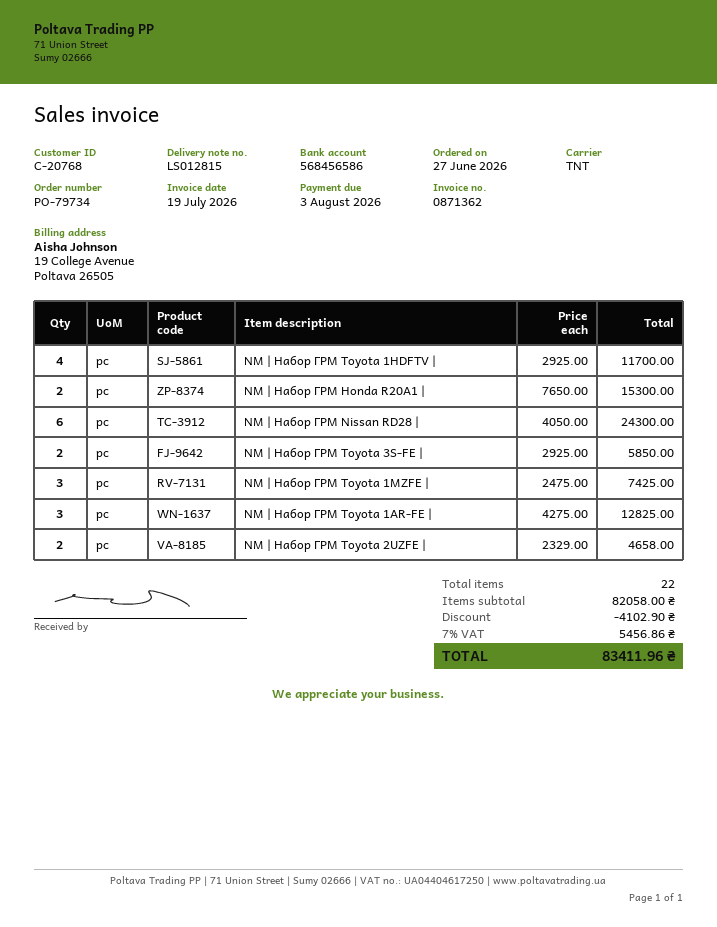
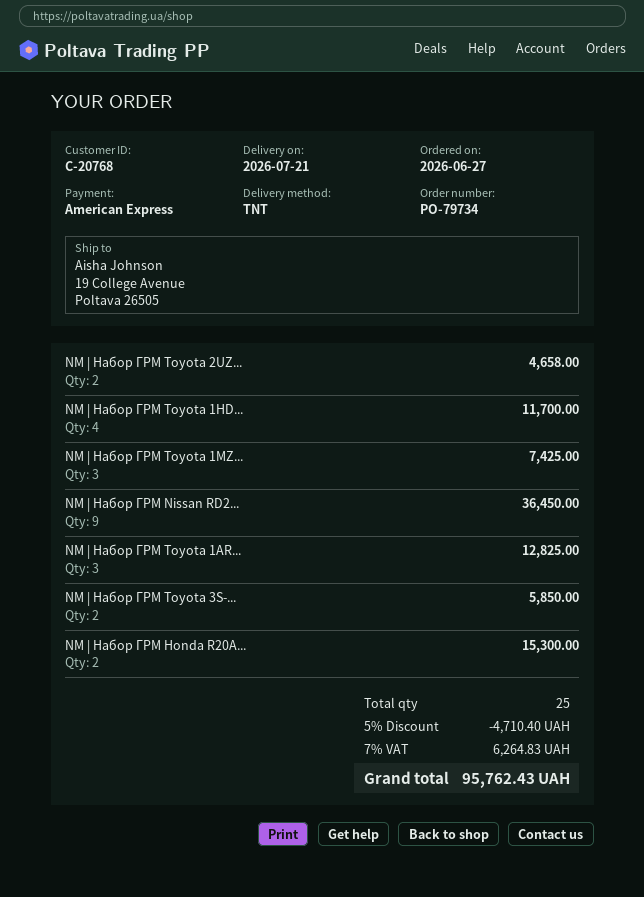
NM | Набор ГРМ Nissan RD28 |: 6 for 24300.00 -> 9 for 36450.00
total quantity: 22 -> 25
discount: 4102.90 -> 4710.40
tax: 7% = 5456.86 -> 7% = 6264.83
total: 83411.96 -> 95762.43

